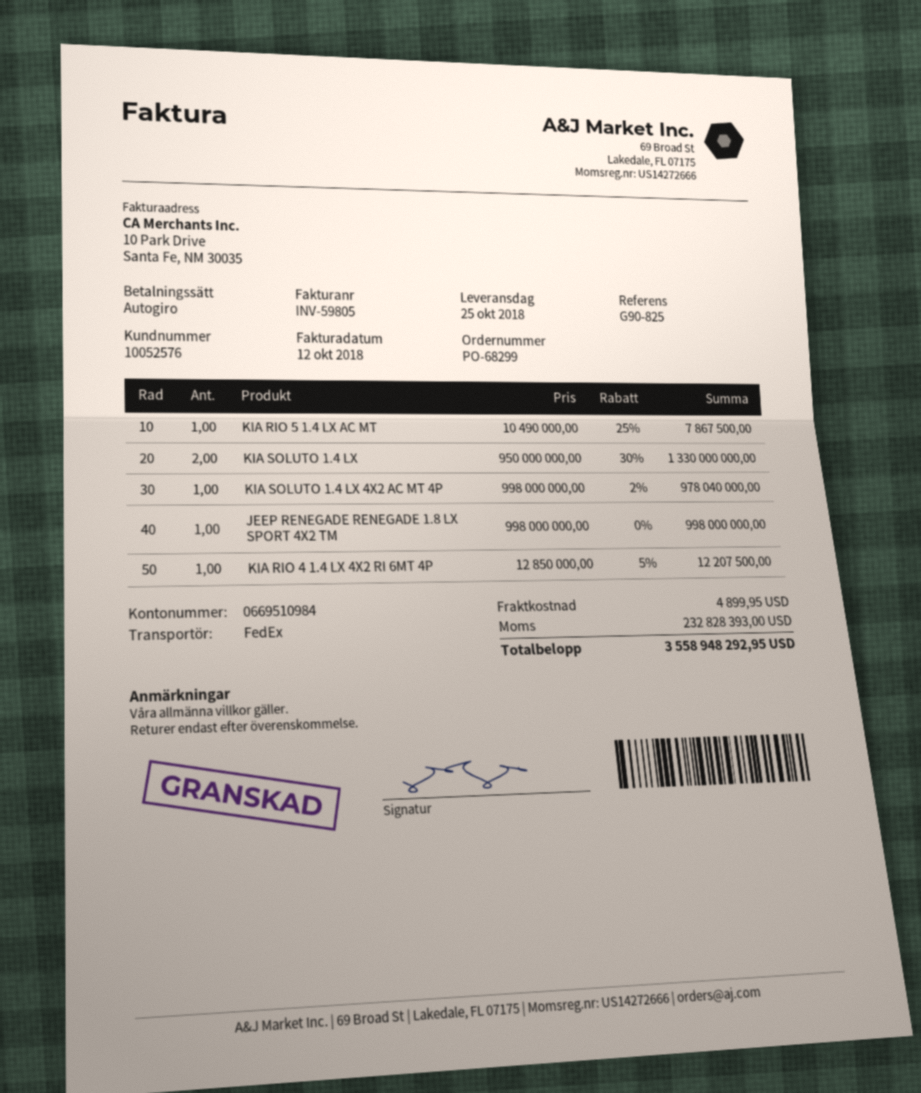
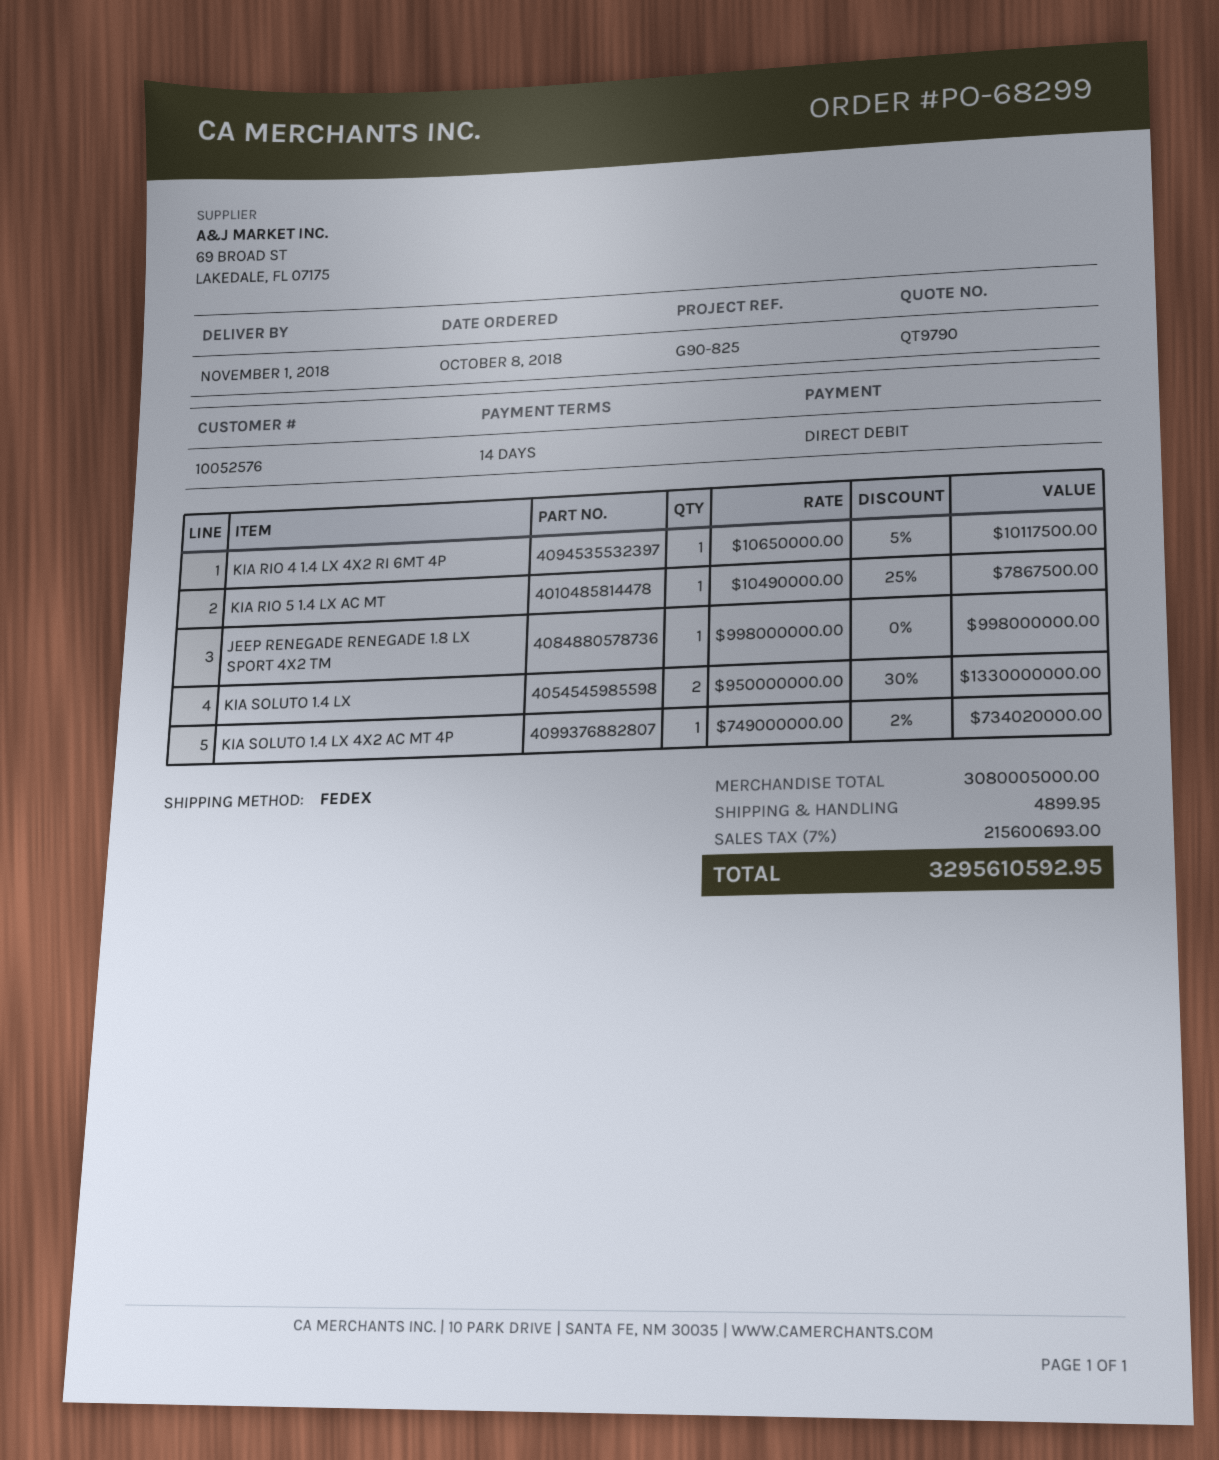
delivery date: 2018-10-25 -> 2018-11-01
KIA SOLUTO 1.4 LX 4X2 AC MT 4P: 1 x 998000000.00 - 2% = 978040000.00 -> 1 x 749000000.00 - 2% = 734020000.00
KIA RIO 4 1.4 LX 4X2 RI 6MT 4P: 1 x 12850000.00 - 5% = 12207500.00 -> 1 x 10650000.00 - 5% = 10117500.00
tax: 232828393.00 -> 215600693.00
total: 3558948292.95 -> 3295610592.95

